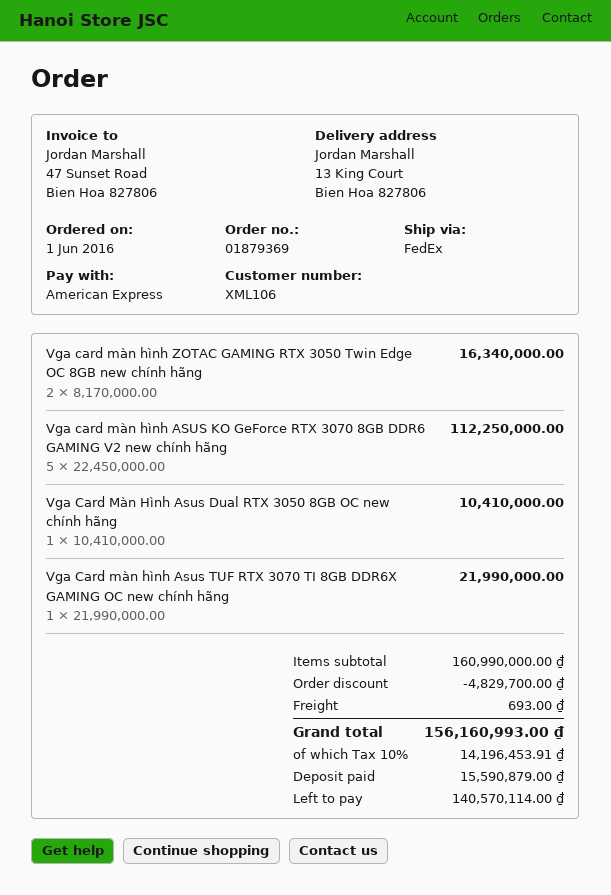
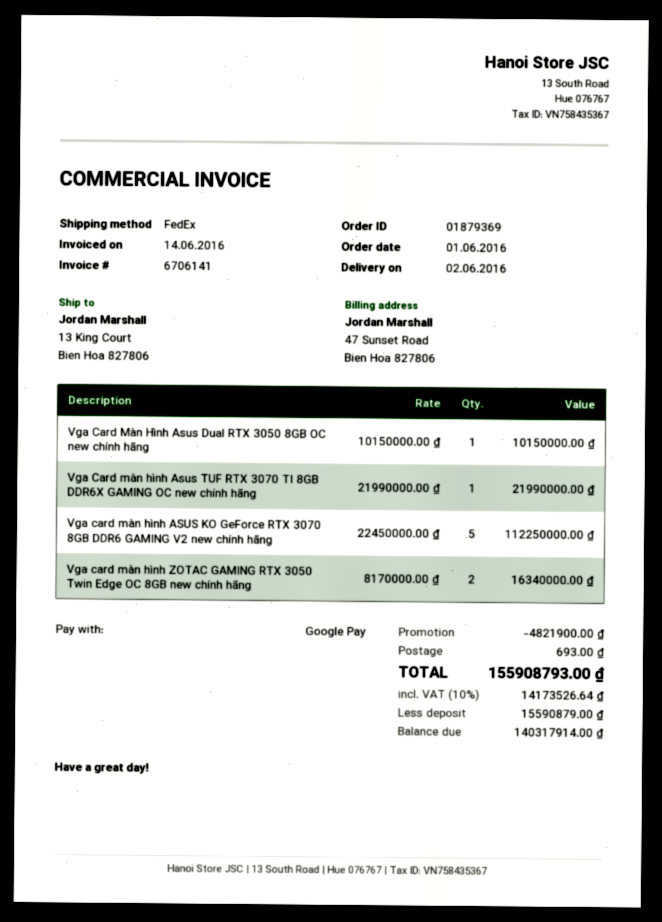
payment method: American Express -> Google Pay
Vga Card Màn Hình Asus Dual RTX 3050 8GB OC new chính hãng: 1 x 10410000.00 = 10410000.00 -> 1 x 10150000.00 = 10150000.00
discount: 4829700.00 -> 4821900.00
tax: 10% = 14196453.91 -> 10% = 14173526.64
total: 156160993.00 -> 155908793.00
balance: 140570114.00 -> 140317914.00

